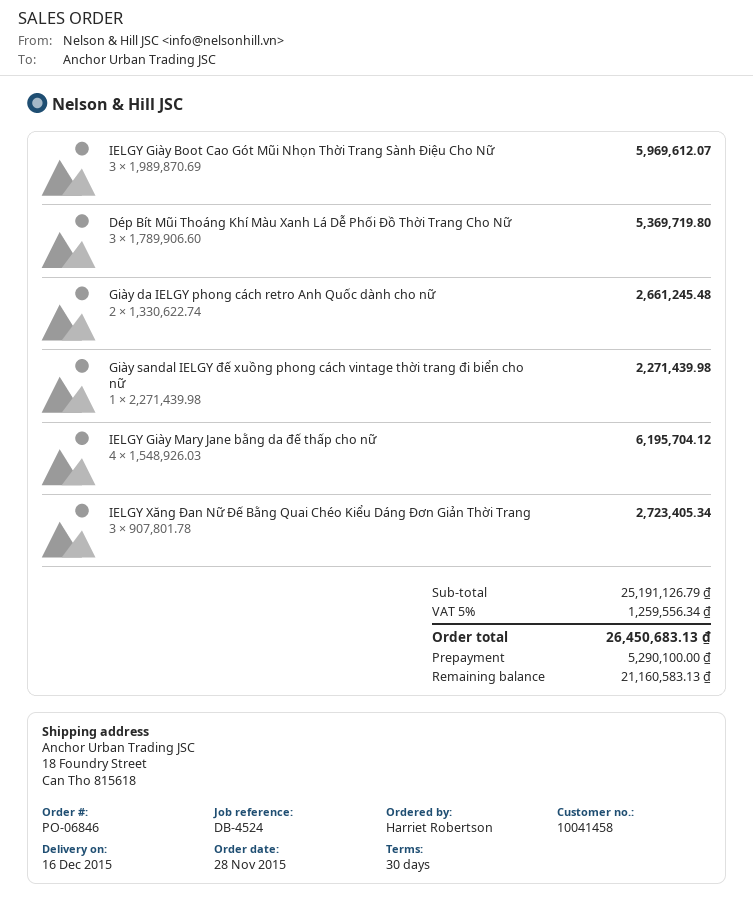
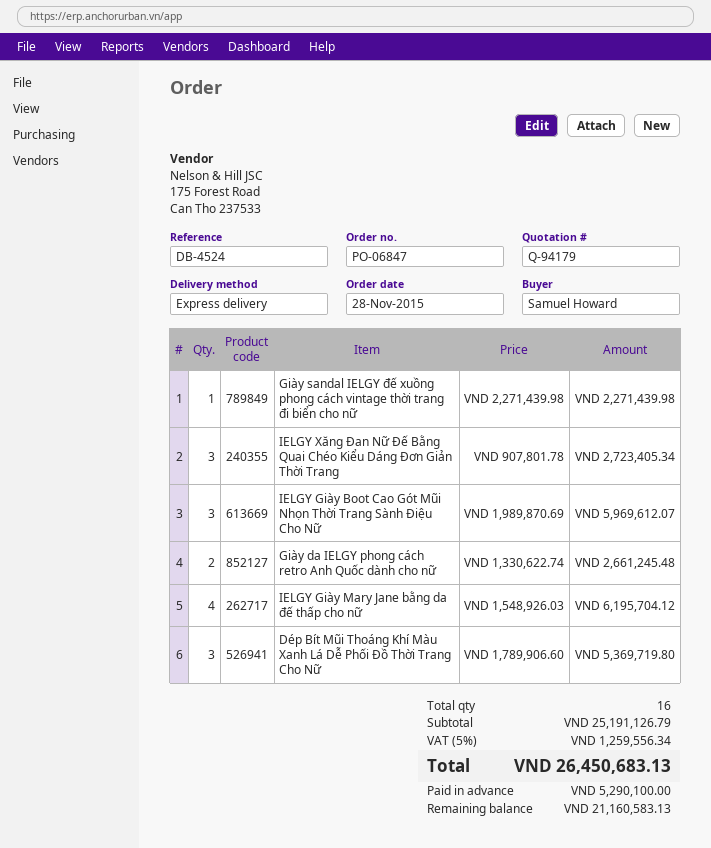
order number: PO-06846 -> PO-06847
ordered by: Harriet Robertson -> Samuel Howard

